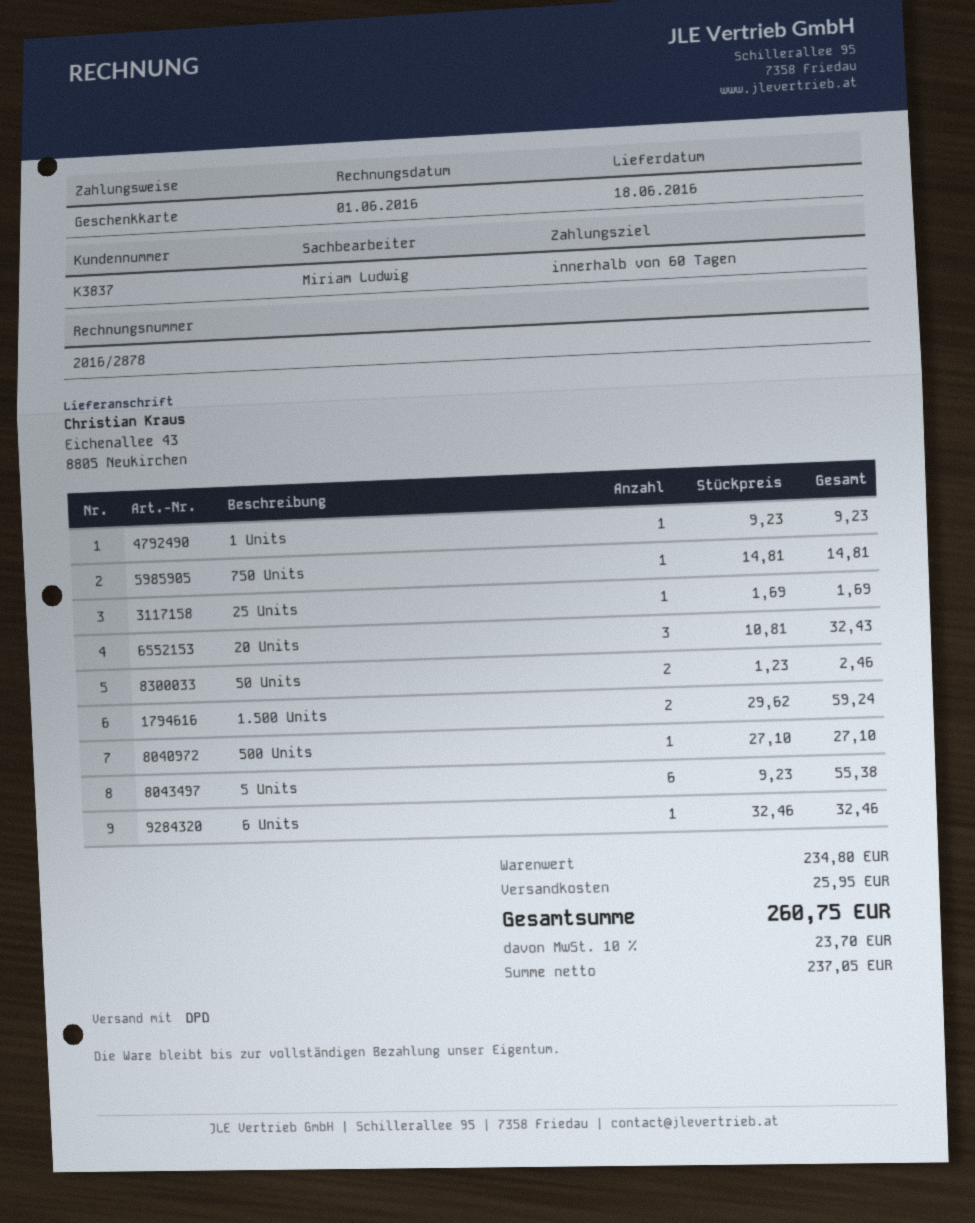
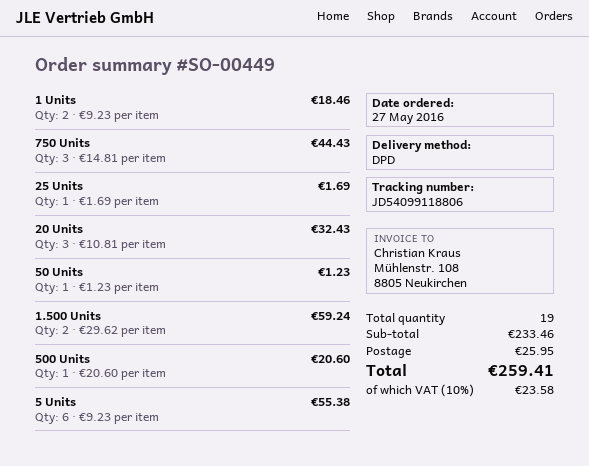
1 Units: 1 x 9.23 = 9.23 -> 2 x 9.23 = 18.46
750 Units: 1 x 14.81 = 14.81 -> 3 x 14.81 = 44.43
50 Units: 2 x 1.23 = 2.46 -> 1 x 1.23 = 1.23
500 Units: 1 x 27.10 = 27.10 -> 1 x 20.60 = 20.60
6 Units: 1 x 32.46 = 32.46 -> none
subtotal: 234.80 -> 233.46
tax: 10% = 23.70 -> 10% = 23.58
total: 260.75 -> 259.41

